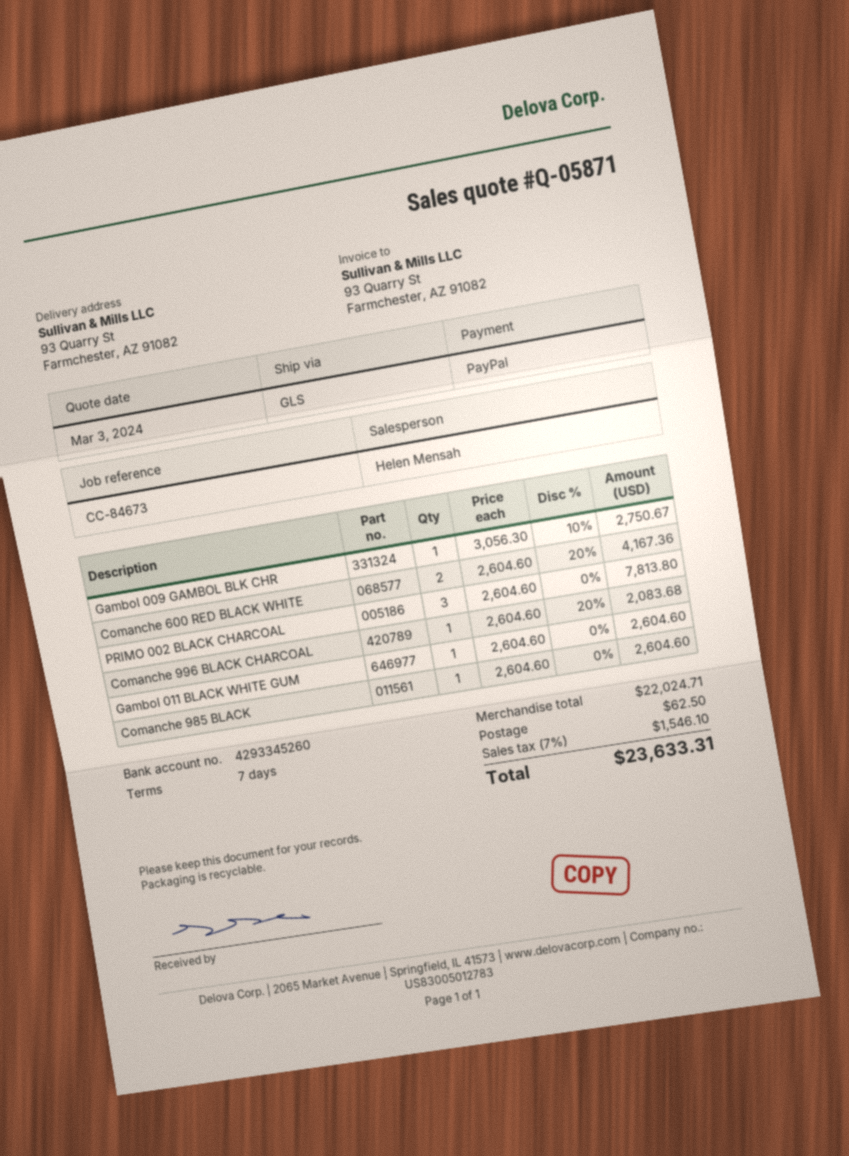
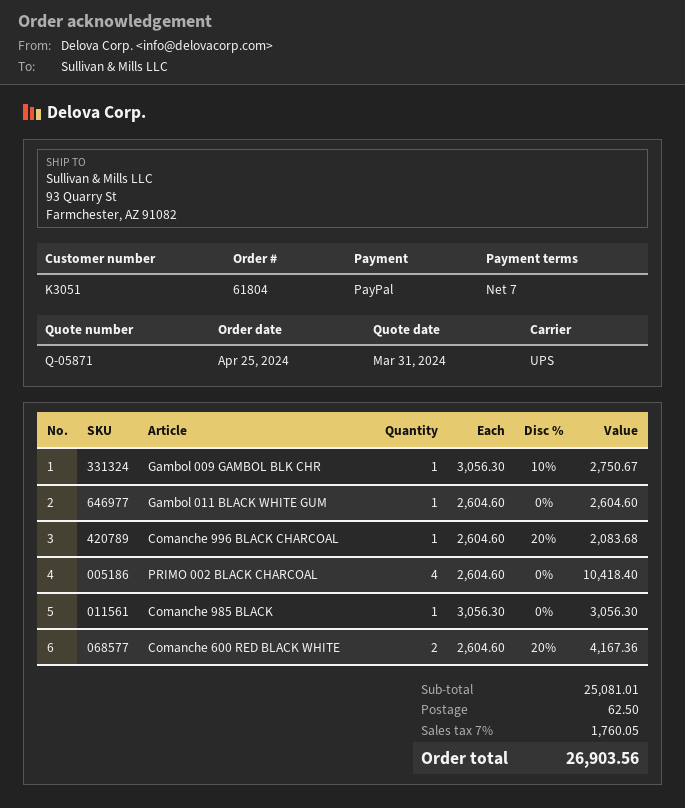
quote date: 2024-03-03 -> 2024-03-31
shipping method: GLS -> UPS
PRIMO 002 BLACK CHARCOAL: 3 x 2604.60 = 7813.80 -> 4 x 2604.60 = 10418.40
Comanche 985 BLACK: 1 x 2604.60 = 2604.60 -> 1 x 3056.30 = 3056.30
subtotal: 22024.71 -> 25081.01
tax: 7% = 1546.10 -> 7% = 1760.05
total: 23633.31 -> 26903.56

